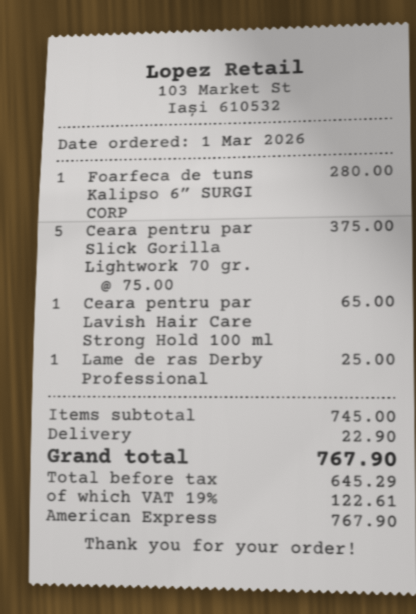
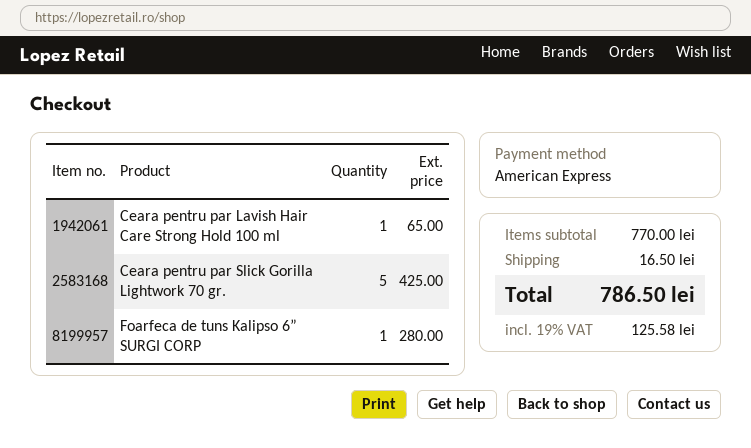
Ceara pentru par Slick Gorilla Lightwork 70 gr.: 5 for 375.00 -> 5 for 425.00
Lame de ras Derby Professional: 1 for 25.00 -> none
subtotal: 745.00 -> 770.00
shipping: 22.90 -> 16.50
tax: 19% = 122.61 -> 19% = 125.58
total: 767.90 -> 786.50

